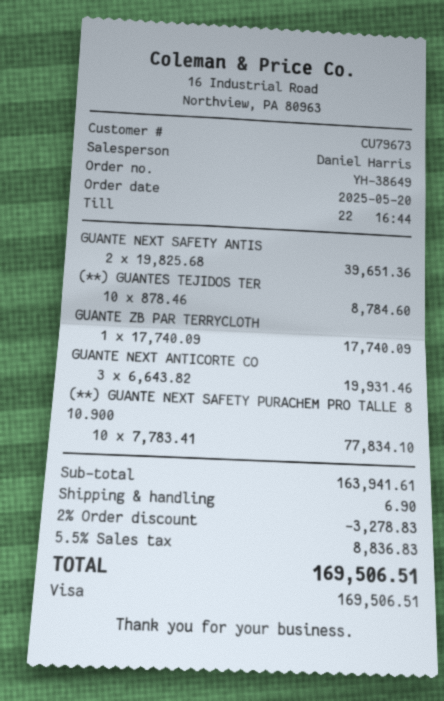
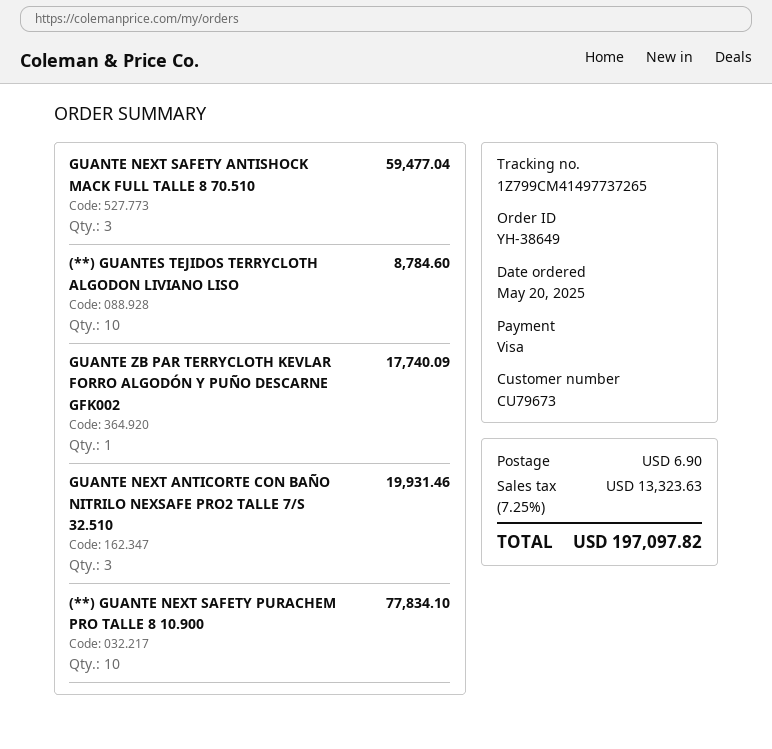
GUANTE NEXT SAFETY ANTIS: 2 for 39651.36 -> 3 for 59477.04
discount: 2% = 3278.83 -> none
tax: 5.5% = 8836.83 -> 7.25% = 13323.63
total: 169506.51 -> 197097.82

